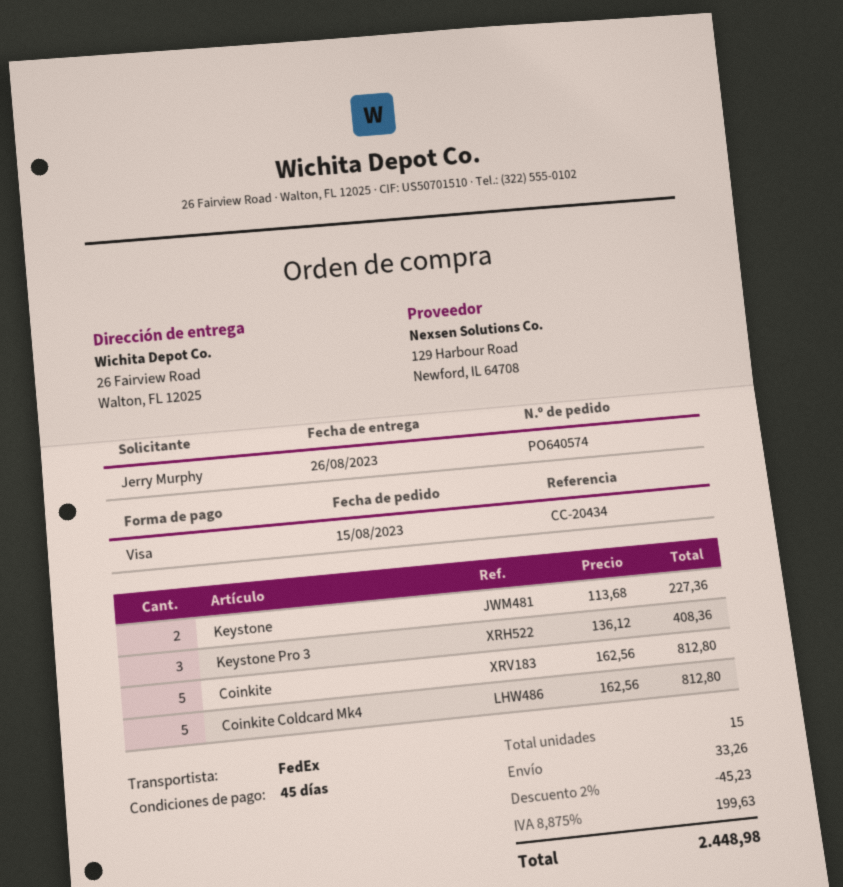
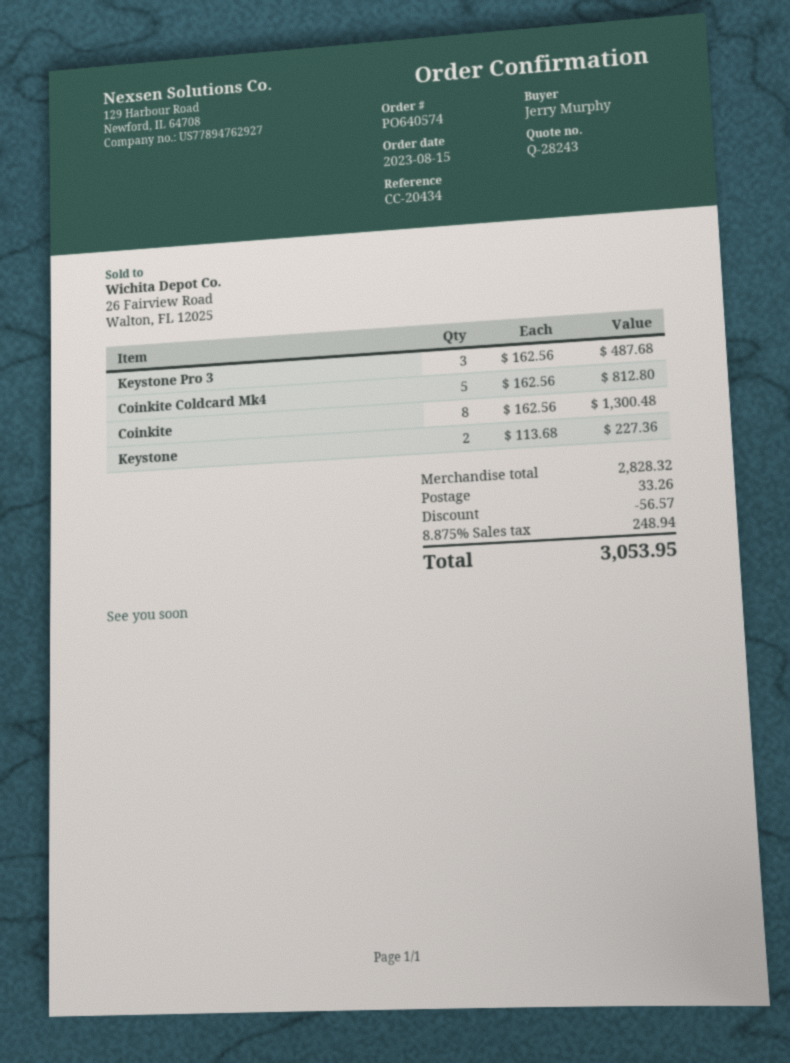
Keystone Pro 3: 3 x 136.12 = 408.36 -> 3 x 162.56 = 487.68
Coinkite: 5 x 162.56 = 812.80 -> 8 x 162.56 = 1300.48
discount: 45.23 -> 56.57
tax: 8.875% = 199.63 -> 8.875% = 248.94
total: 2448.98 -> 3053.95

